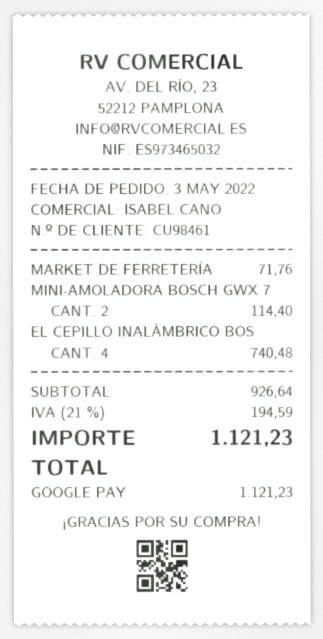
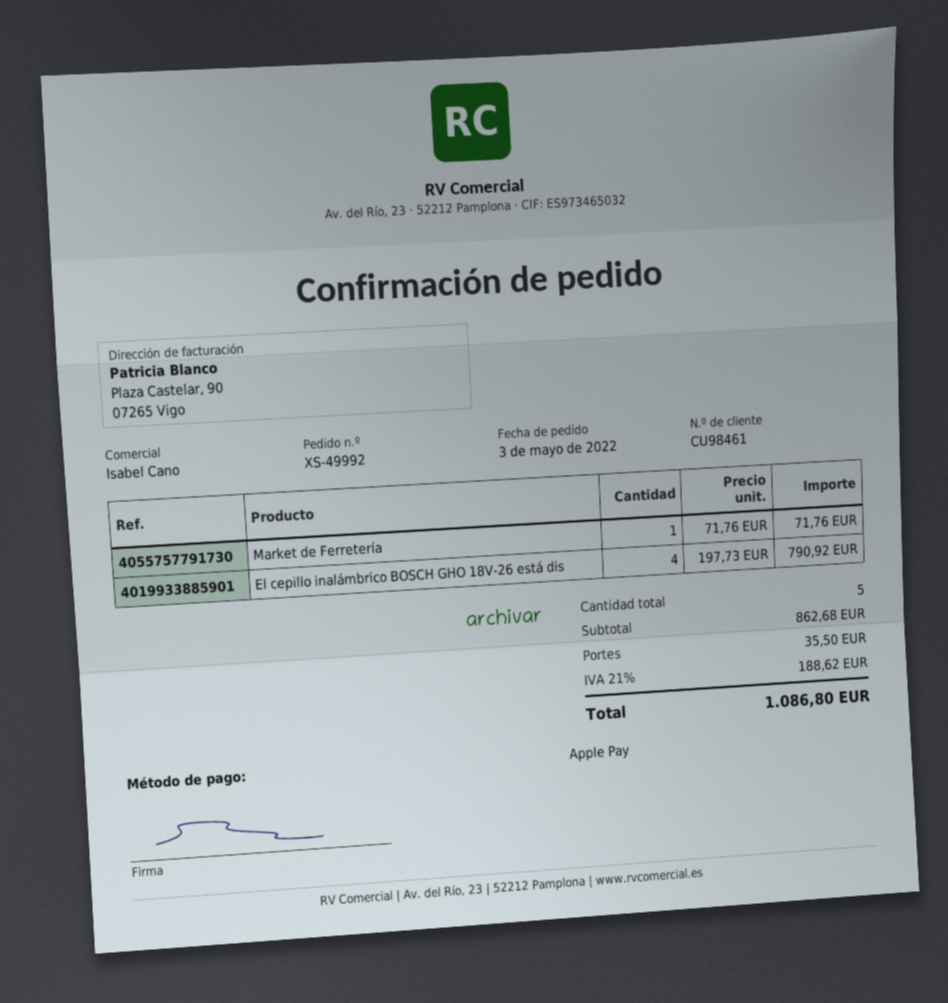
payment method: Google Pay -> Apple Pay
MINI-AMOLADORA BOSCH GWX 7: 2 for 114.40 -> none
EL CEPILLO INALÁMBRICO BOS: 4 for 740.48 -> 4 for 790.92
subtotal: 926.64 -> 862.68
shipping: none -> 35.50
tax: 21% = 194.59 -> 21% = 188.62
total: 1121.23 -> 1086.80

